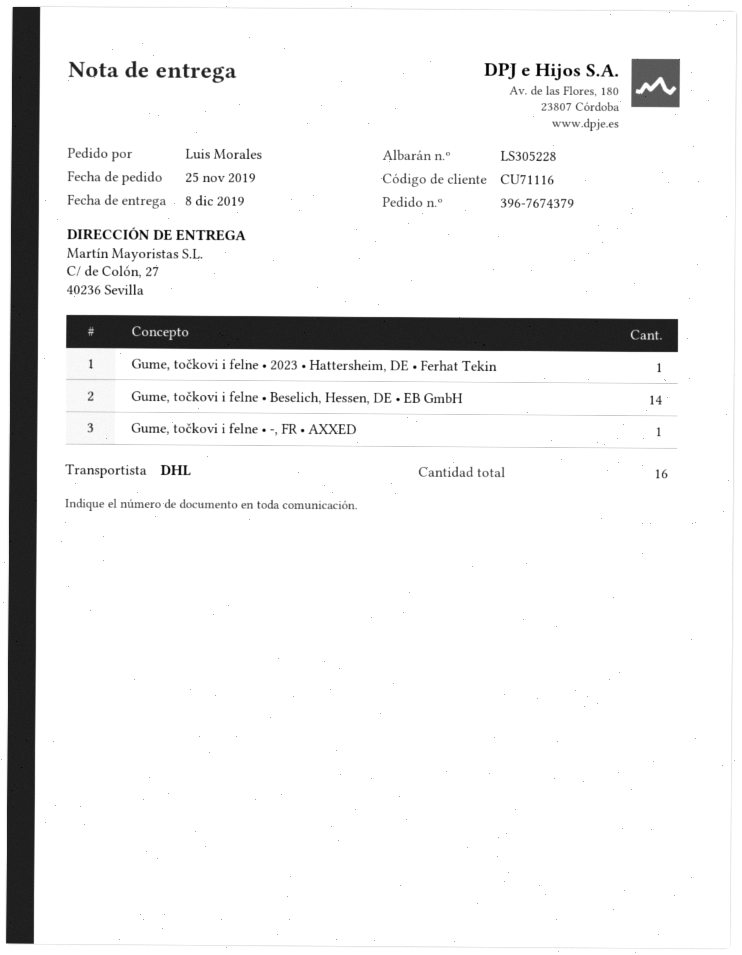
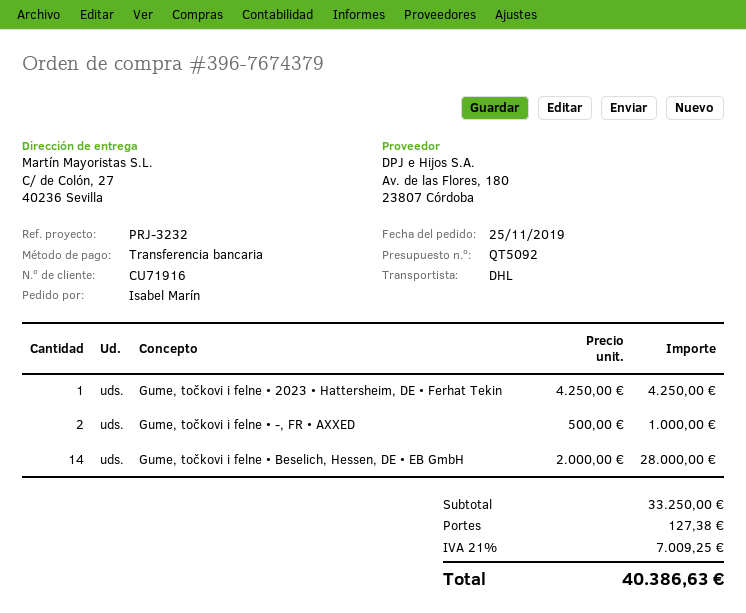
customer number: CU71116 -> CU71916
ordered by: Luis Morales -> Isabel Marín
Gume, točkovi i felne • -, FR • AXXED: 1 -> 2

